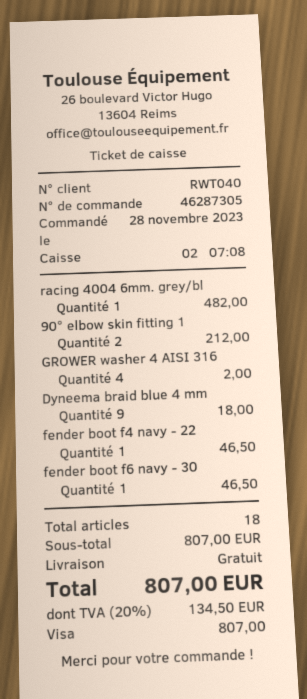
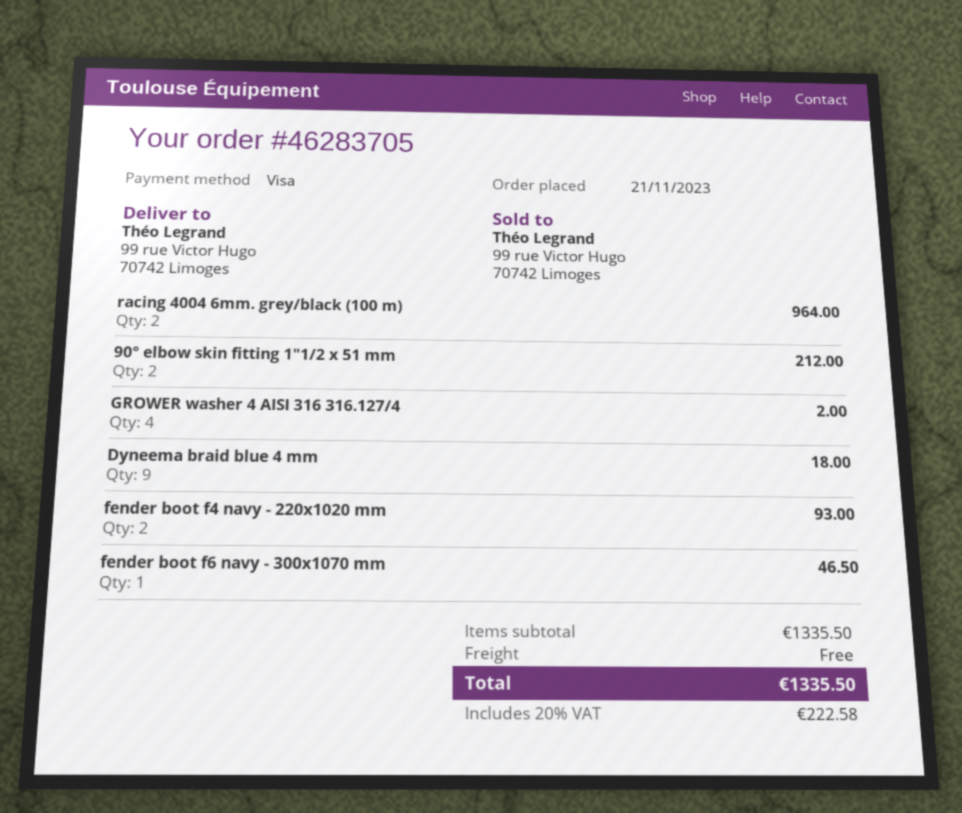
order number: 46287305 -> 46283705
order date: 2023-11-28 -> 2023-11-21
racing 4004 6mm. grey/bl: 1 for 482.00 -> 2 for 964.00
fender boot f4 navy - 22: 1 for 46.50 -> 2 for 93.00
subtotal: 807.00 -> 1335.50
tax: 20% = 134.50 -> 20% = 222.58
total: 807.00 -> 1335.50

